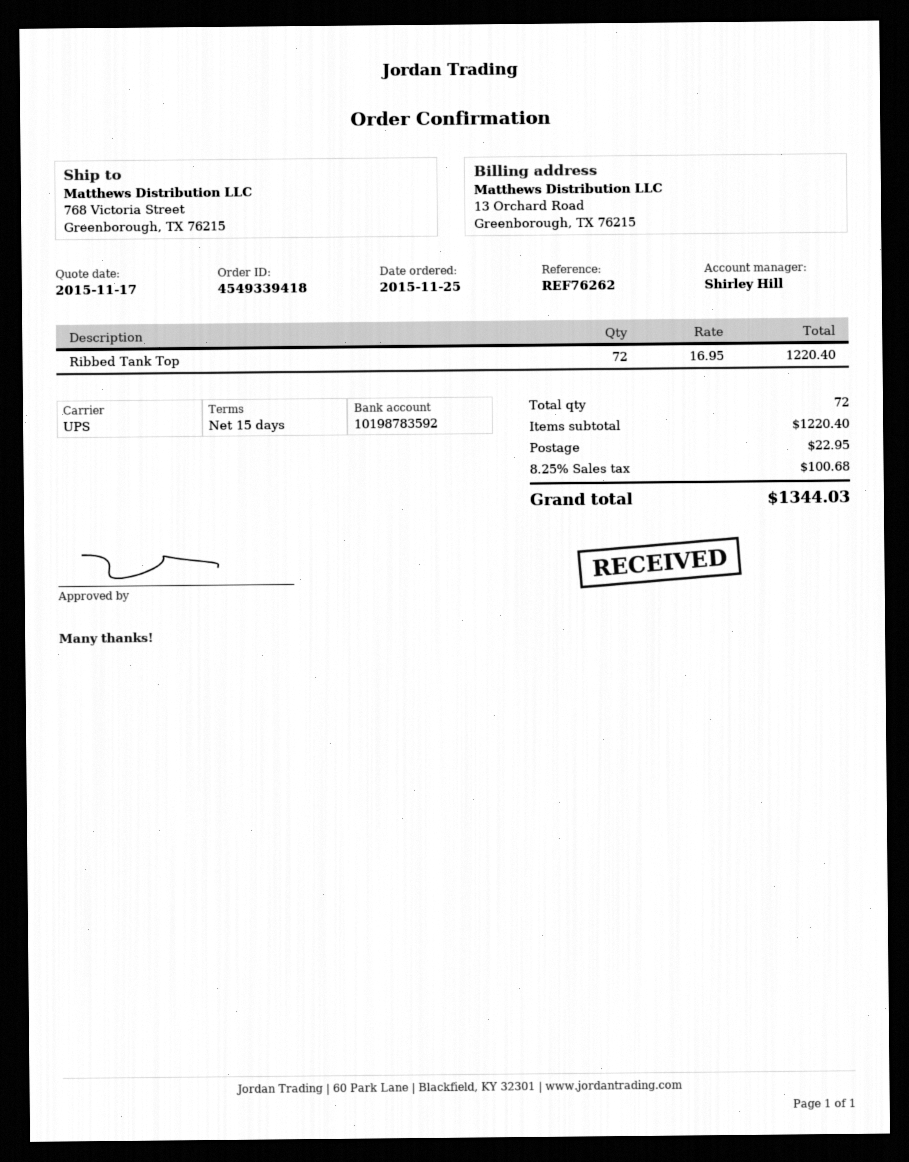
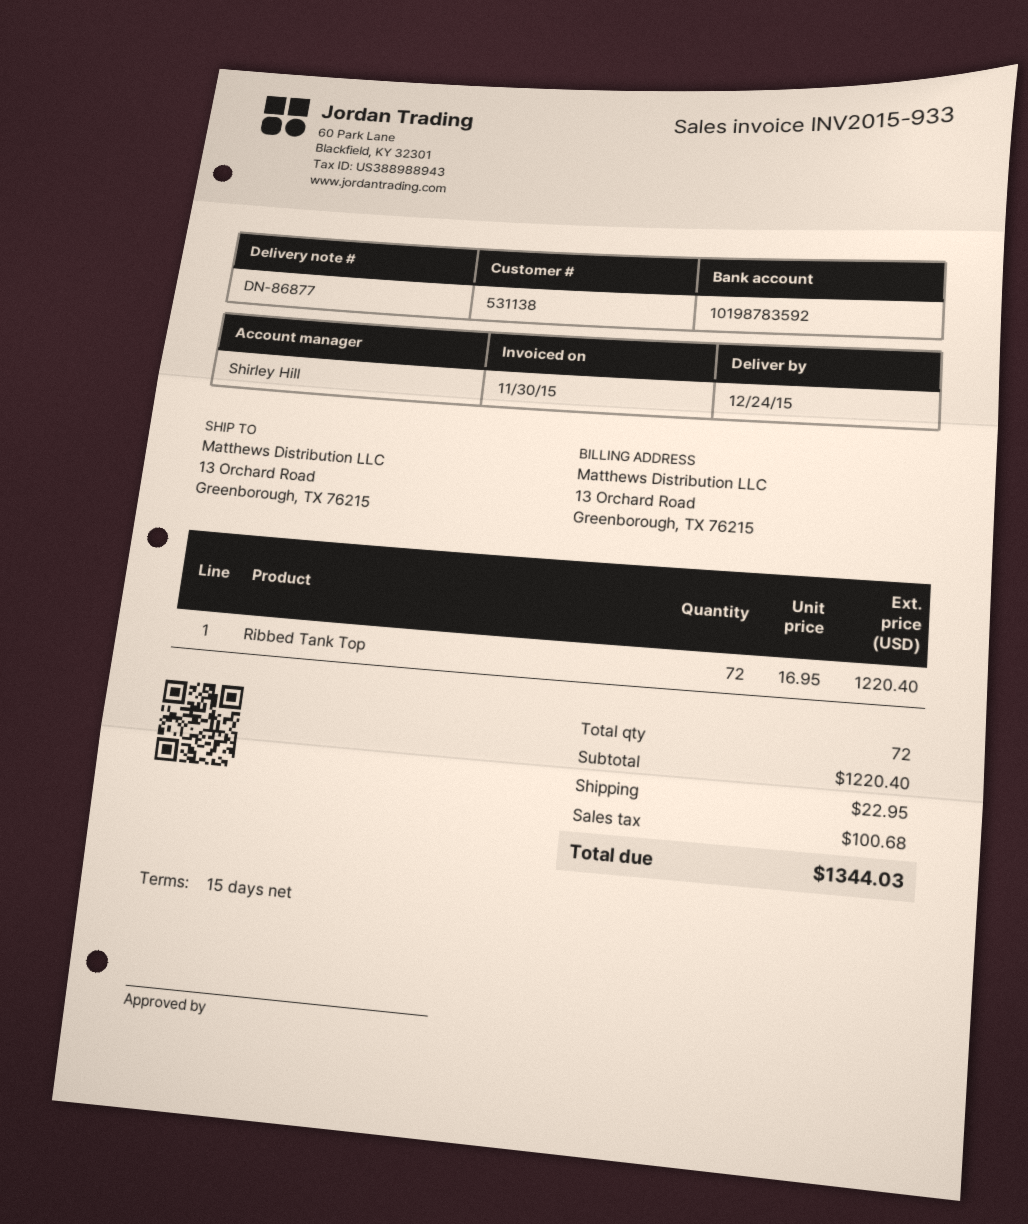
ship to: 768 Victoria Street, Greenborough, TX 76215 -> 13 Orchard Road, Greenborough, TX 76215

